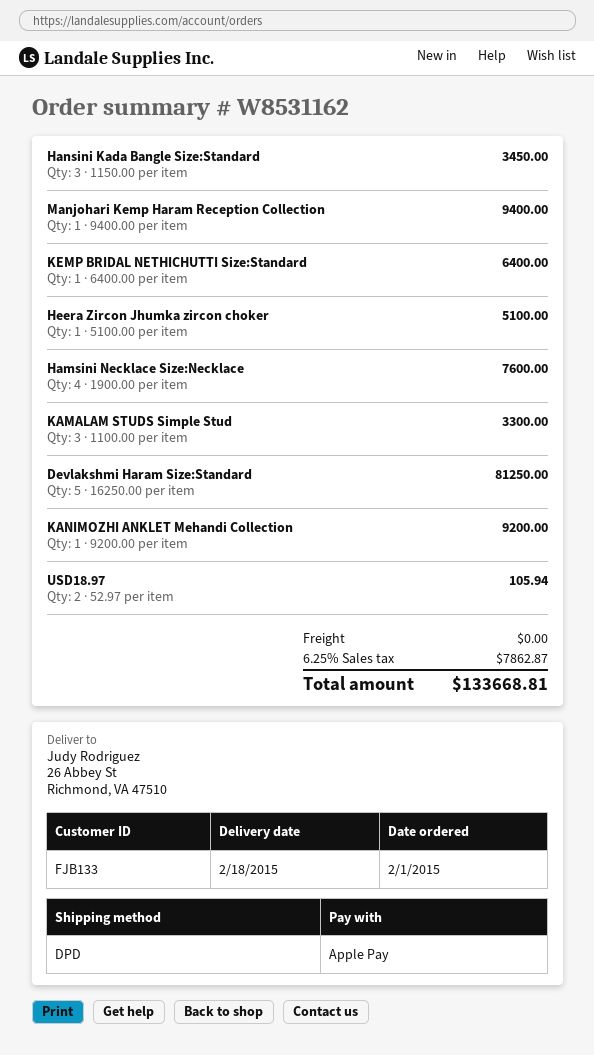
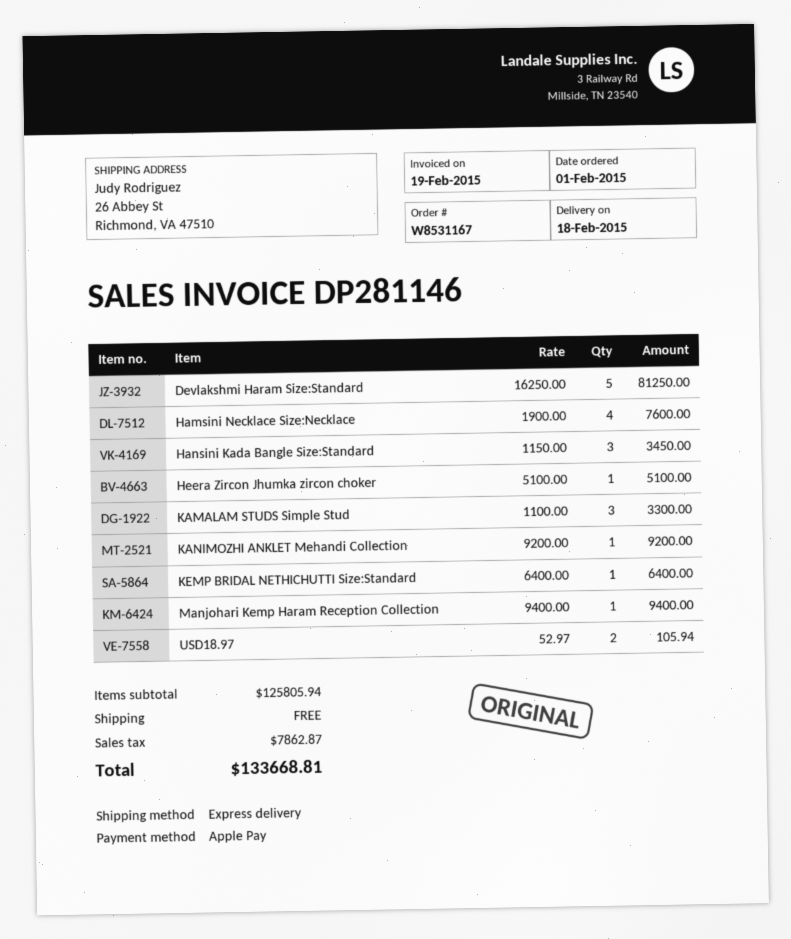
order number: W8531162 -> W8531167
shipping method: DPD -> express

